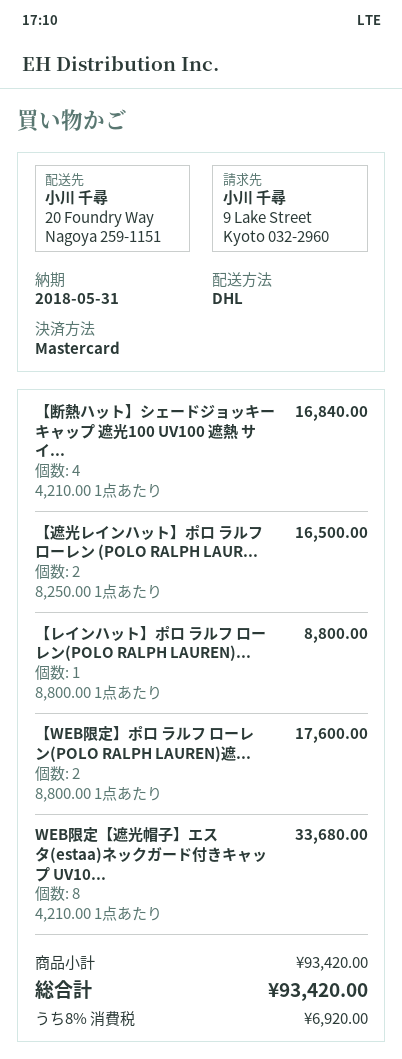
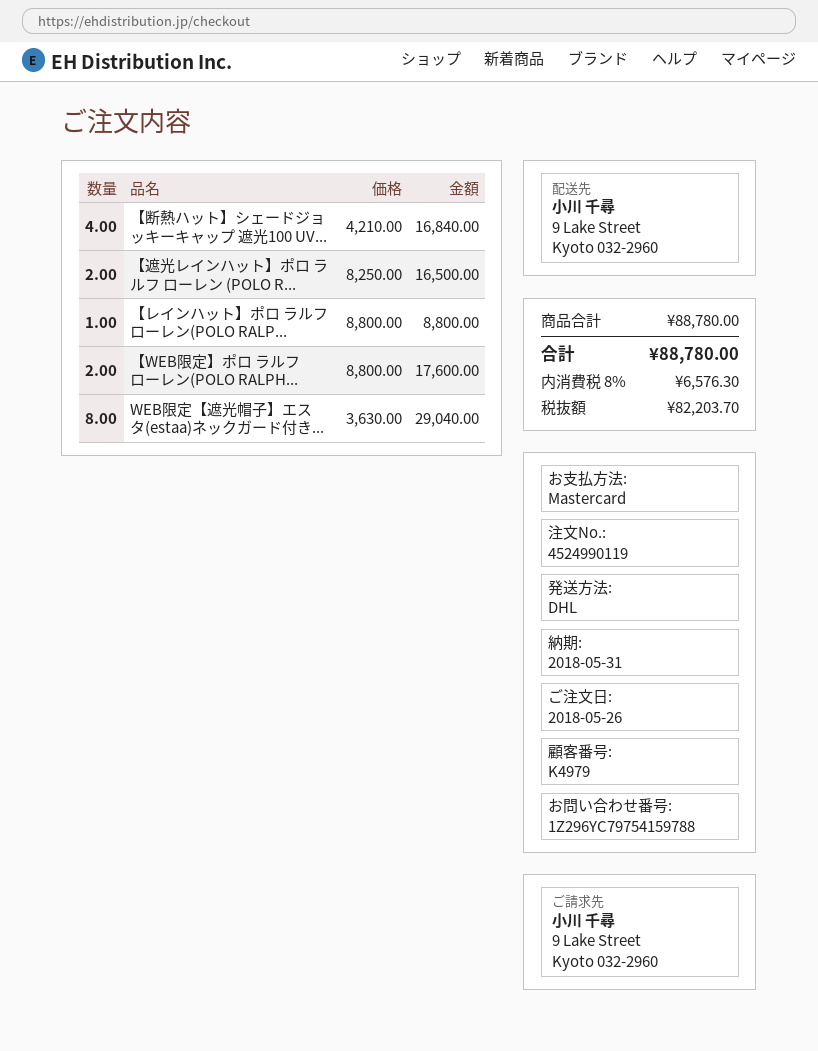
ship to: 20 Foundry Way, Nagoya 259-1151 -> 9 Lake Street, Kyoto 032-2960
WEB限定【遮光帽子】エスタ(estaa)ネックガード付きキャップ UV10...: 8 x 4210.00 = 33680.00 -> 8 x 3630.00 = 29040.00
subtotal: 93420.00 -> 88780.00
tax: 8% = 6920.00 -> 8% = 6576.30
total: 93420.00 -> 88780.00

